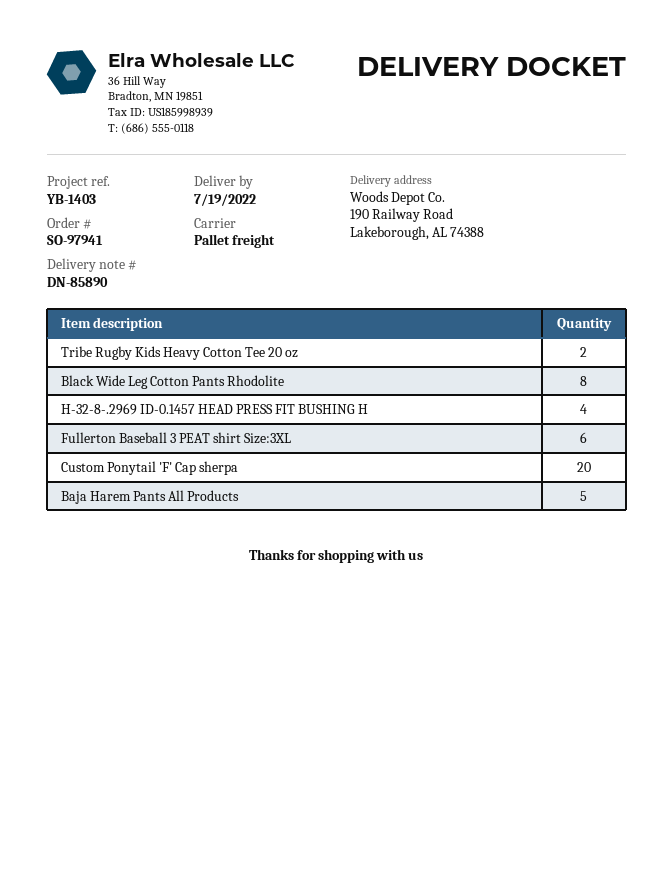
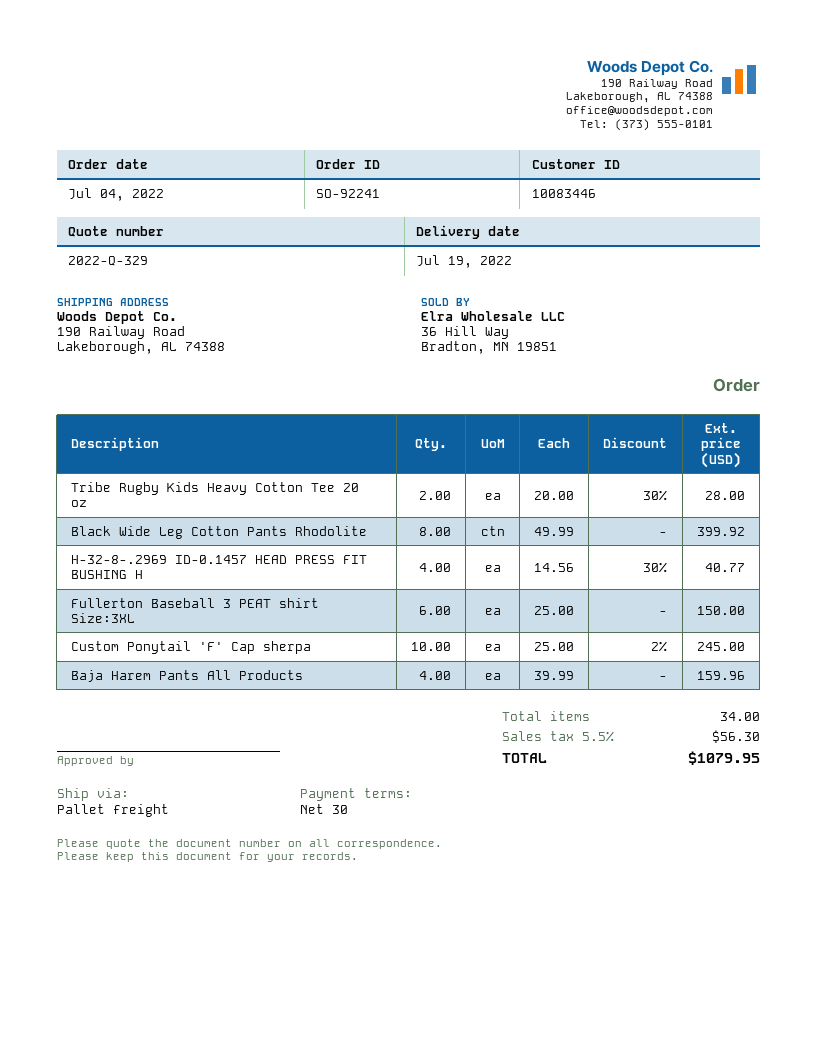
order number: SO-97941 -> SO-92241
Custom Ponytail 'F' Cap sherpa: 20 -> 10
Baja Harem Pants All Products: 5 -> 4

